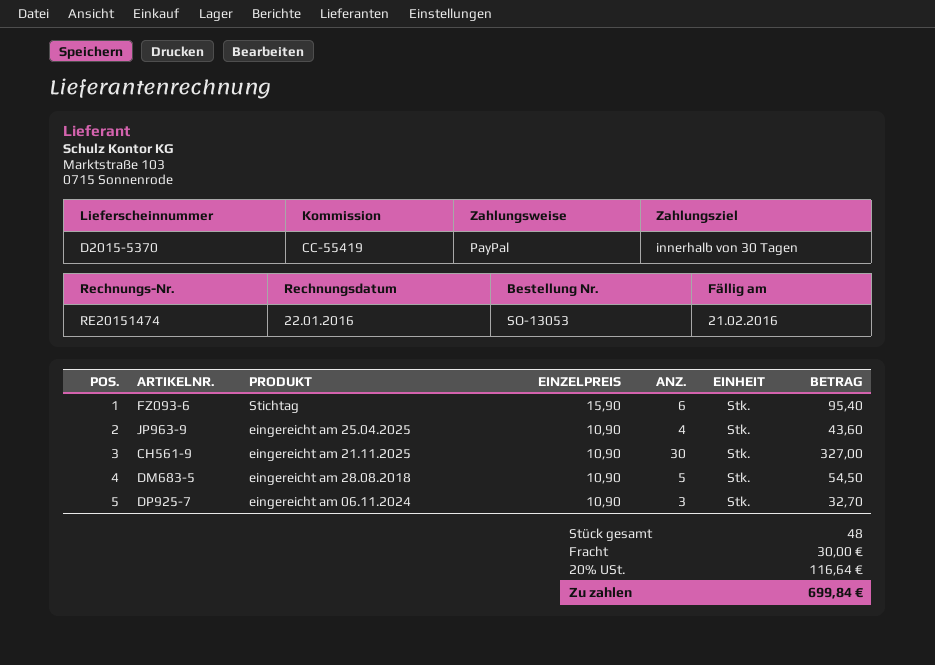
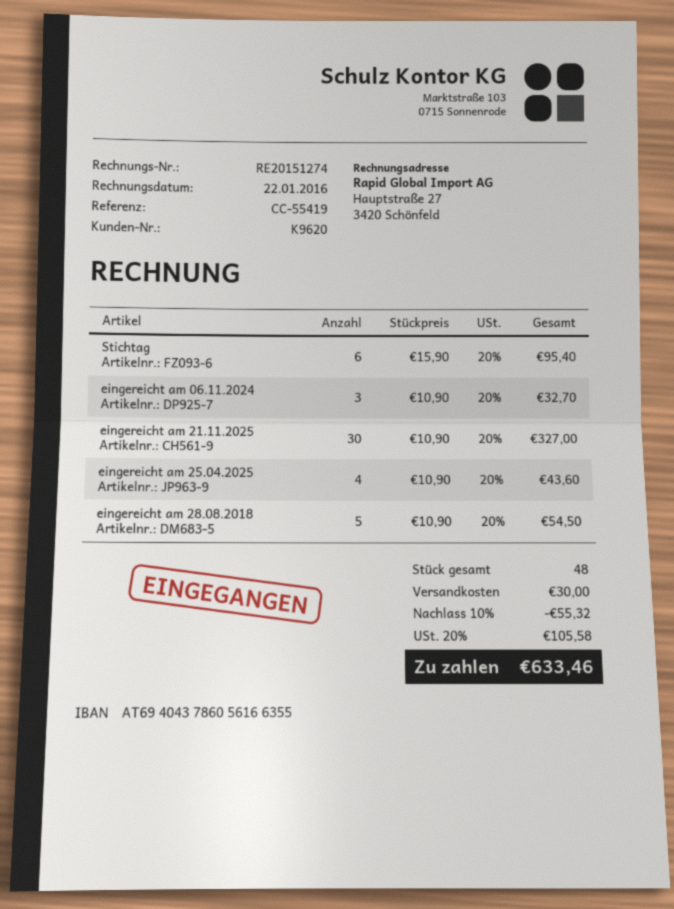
invoice number: RE20151474 -> RE20151274
discount: none -> 10% = 55.32
tax: 20% = 116.64 -> 20% = 105.58
total: 699.84 -> 633.46

